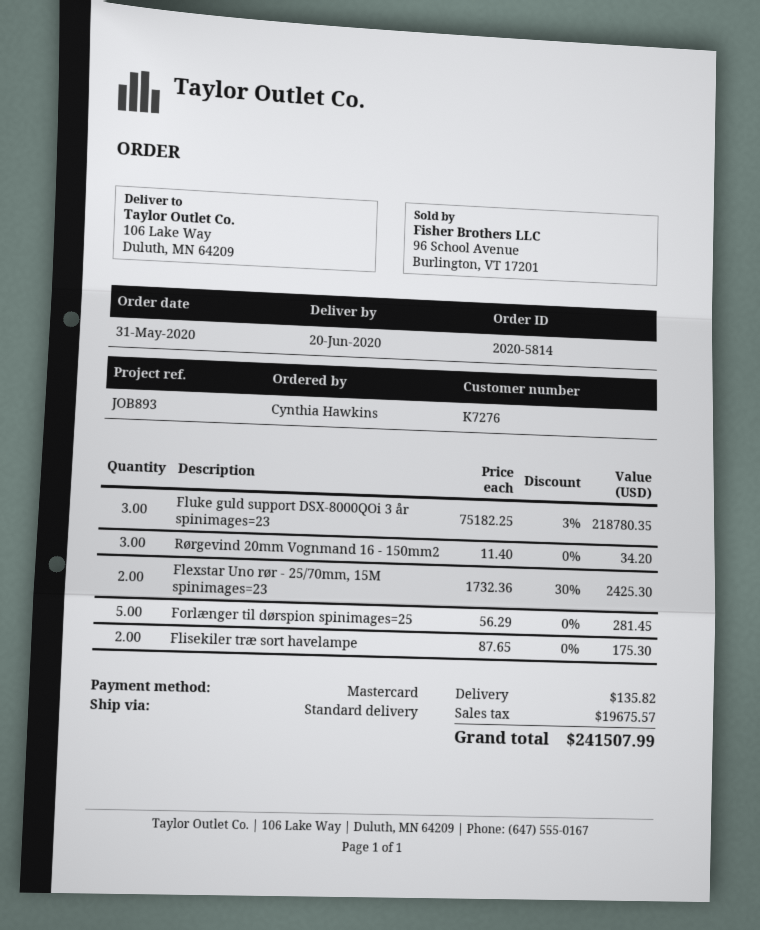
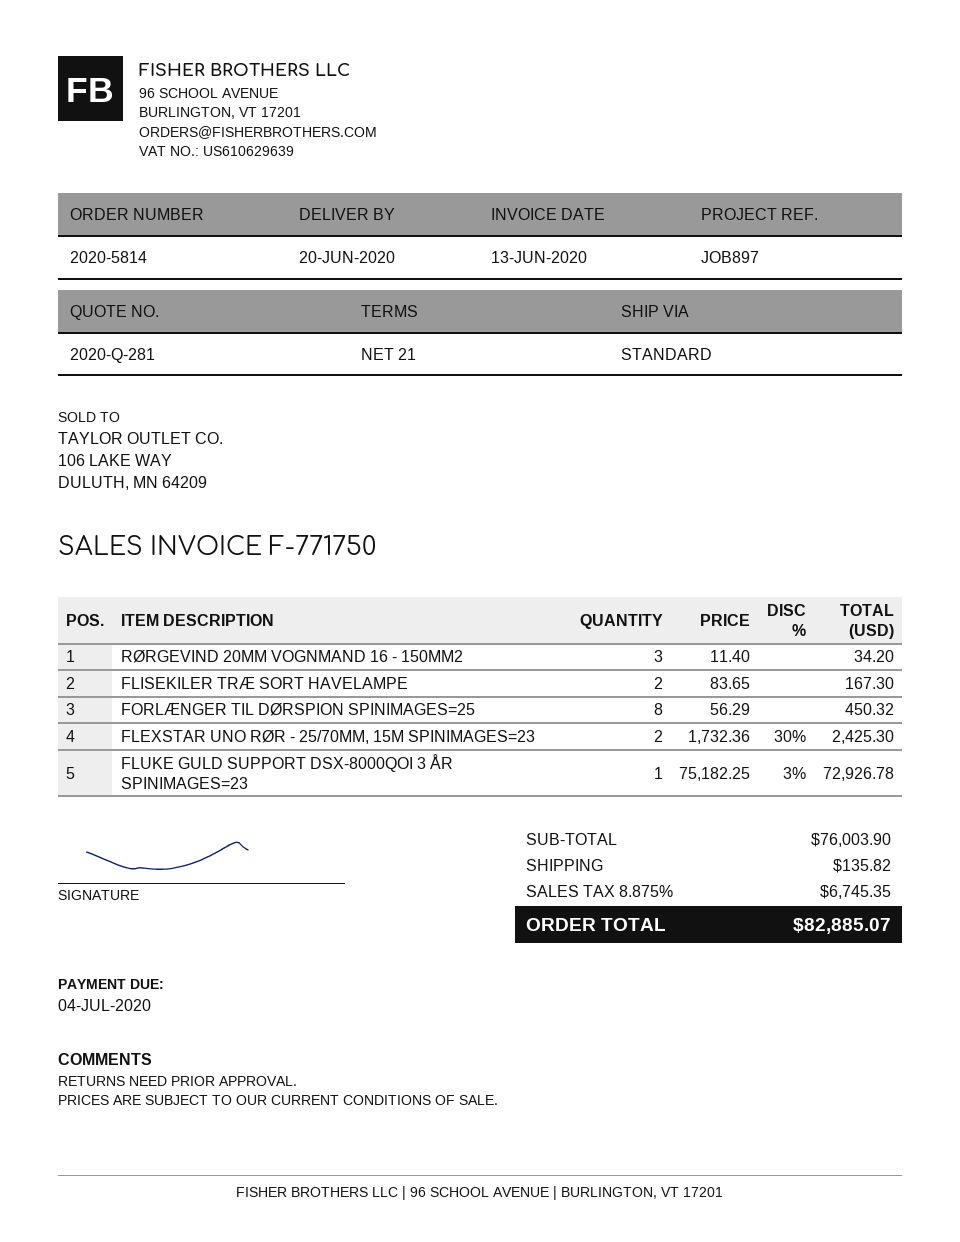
reference: JOB893 -> JOB897
Fluke guld support DSX-8000QOi 3 år spinimages=23: 3 x 75182.25 - 3% = 218780.35 -> 1 x 75182.25 - 3% = 72926.78
Forlænger til dørspion spinimages=25: 5 x 56.29 = 281.45 -> 8 x 56.29 = 450.32
Flisekiler træ sort havelampe: 2 x 87.65 = 175.30 -> 2 x 83.65 = 167.30
tax: 19675.57 -> 6745.35
total: 241507.99 -> 82885.07

